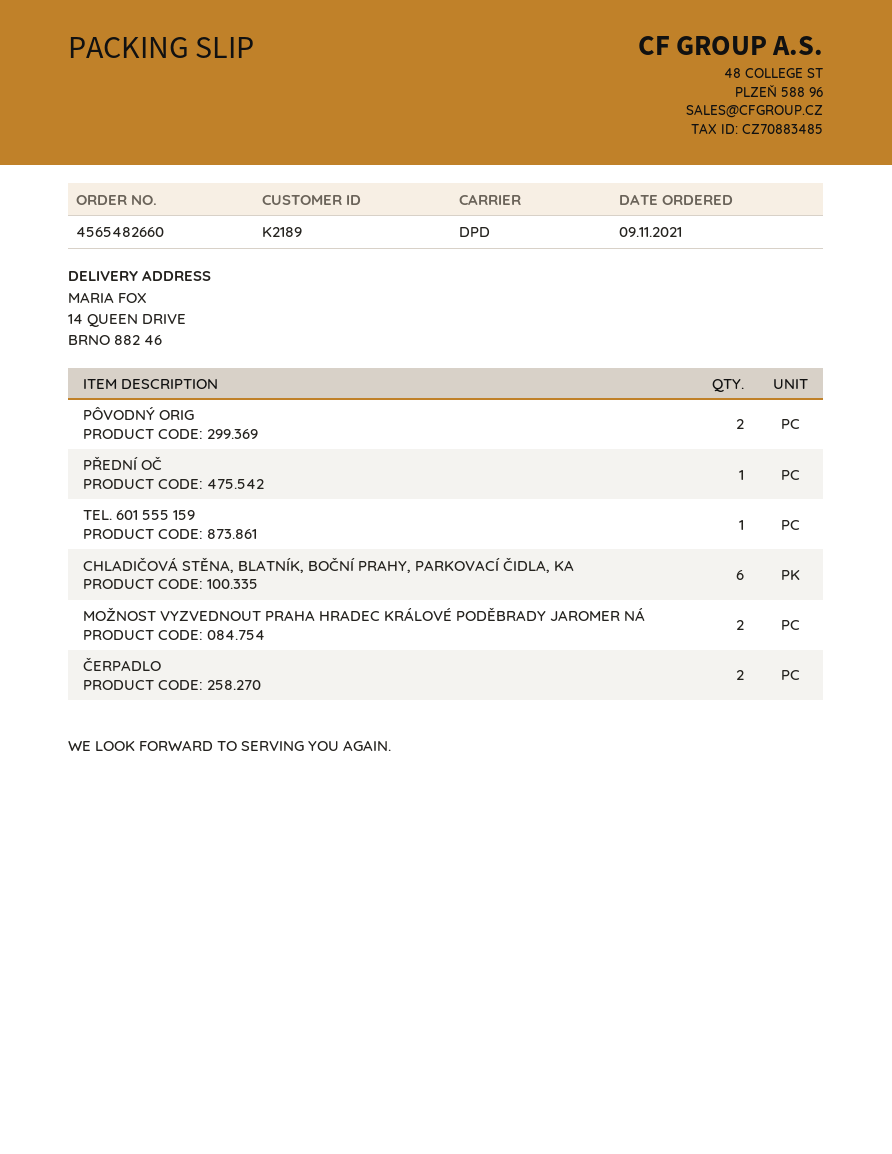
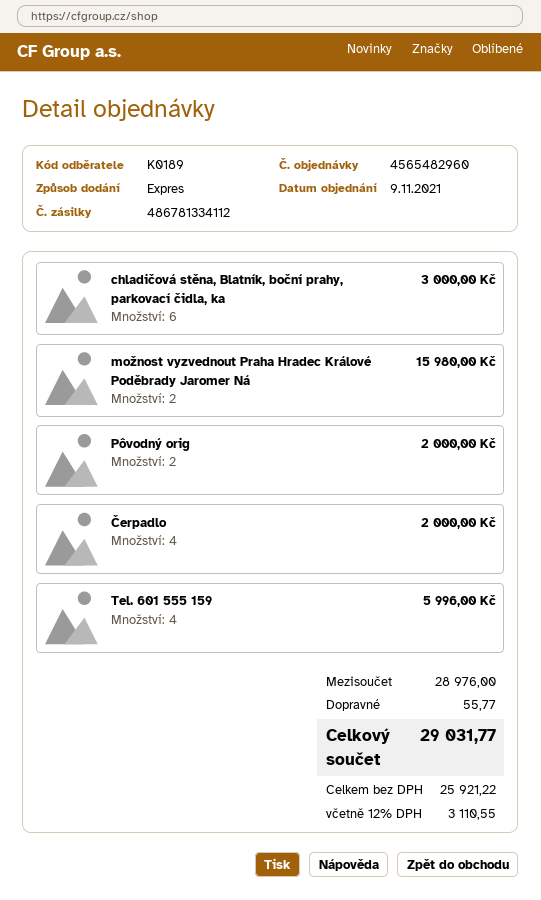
order number: 4565482660 -> 4565482960
customer number: K2189 -> K0189
shipping method: DPD -> express
PŘEDNÍ OČ: 1 -> none
TEL. 601 555 159: 1 -> 4
ČERPADLO: 2 -> 4

